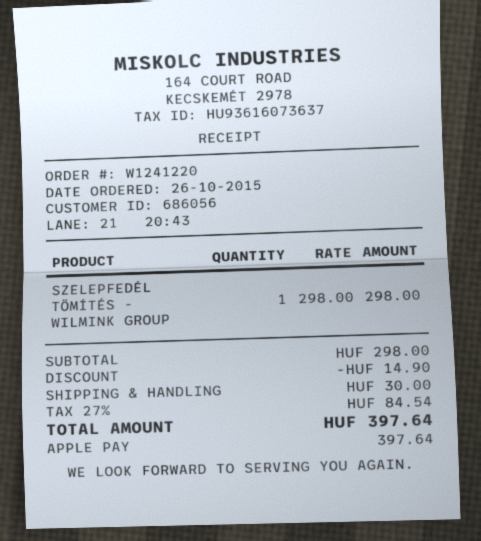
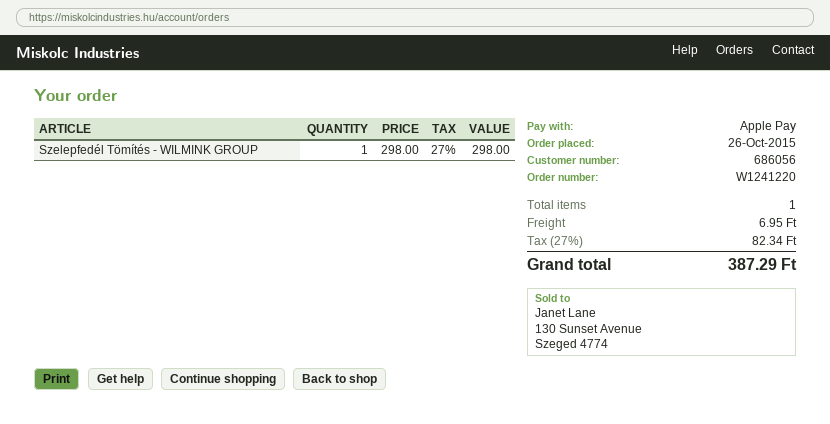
discount: 14.90 -> none
shipping: 30.00 -> 6.95
tax: 27% = 84.54 -> 27% = 82.34
total: 397.64 -> 387.29

